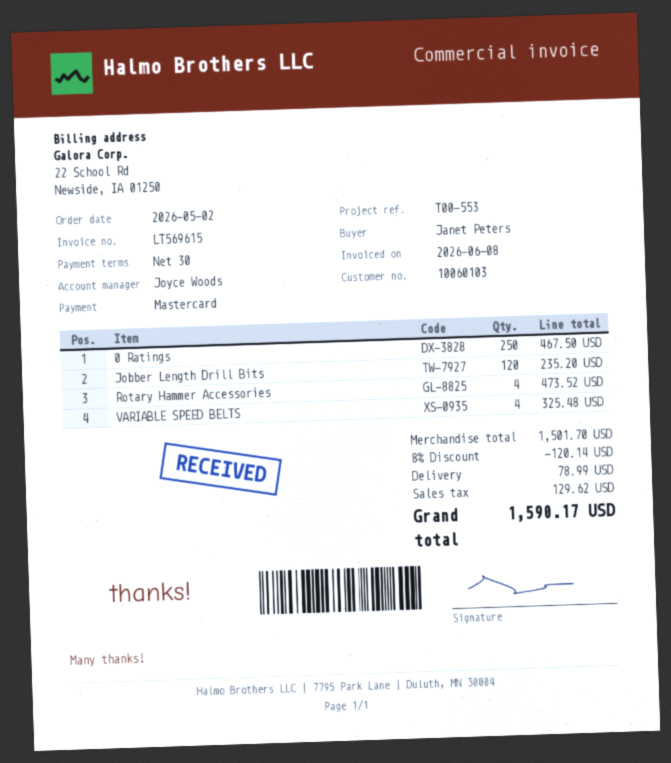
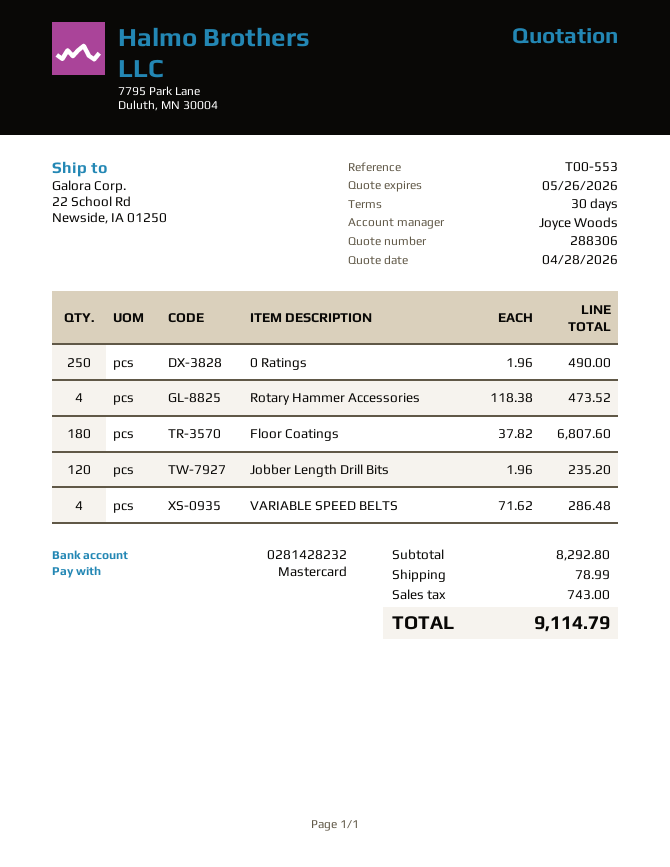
0 Ratings: 250 for 467.50 -> 250 for 490.00
VARIABLE SPEED BELTS: 4 for 325.48 -> 4 for 286.48
Floor Coatings: none -> 180 for 6807.60
subtotal: 1501.70 -> 8292.80
discount: 8% = 120.14 -> none
tax: 129.62 -> 743.00
total: 1590.17 -> 9114.79

